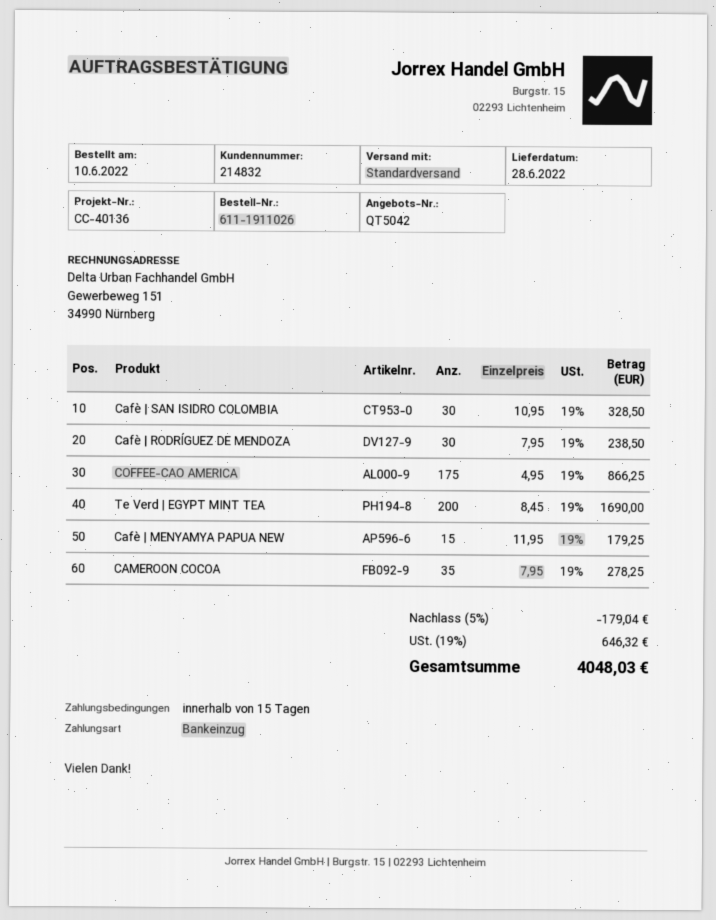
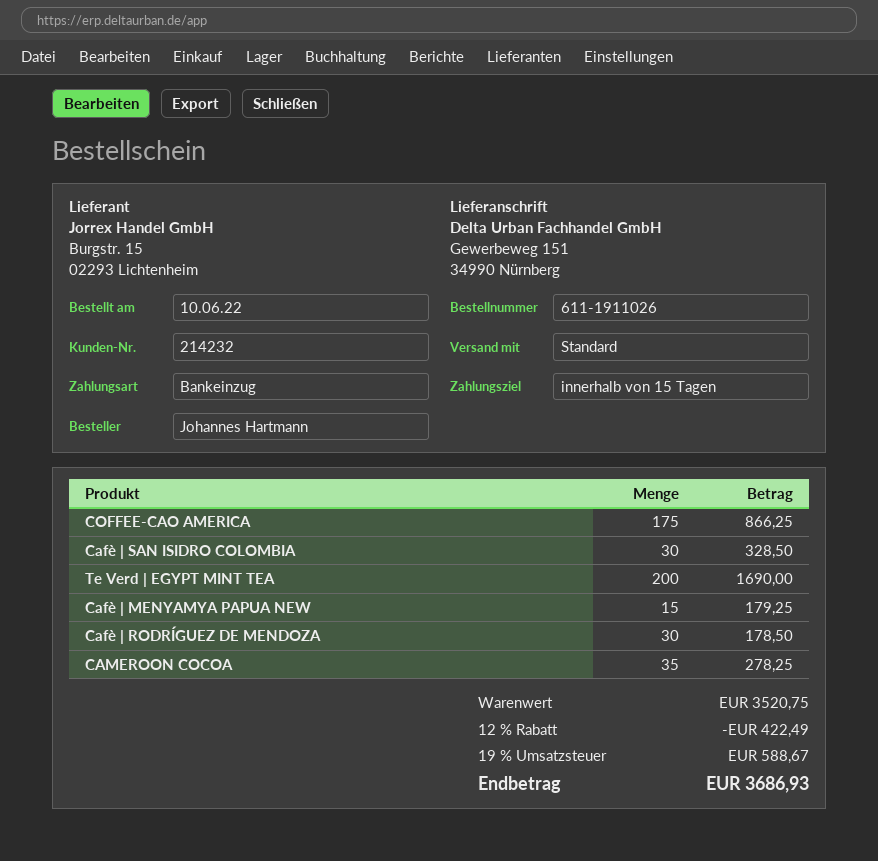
customer number: 214832 -> 214232
Cafè | RODRÍGUEZ DE MENDOZA: 30 for 238.50 -> 30 for 178.50
discount: 5% = 179.04 -> 12% = 422.49
tax: 19% = 646.32 -> 19% = 588.67
total: 4048.03 -> 3686.93

